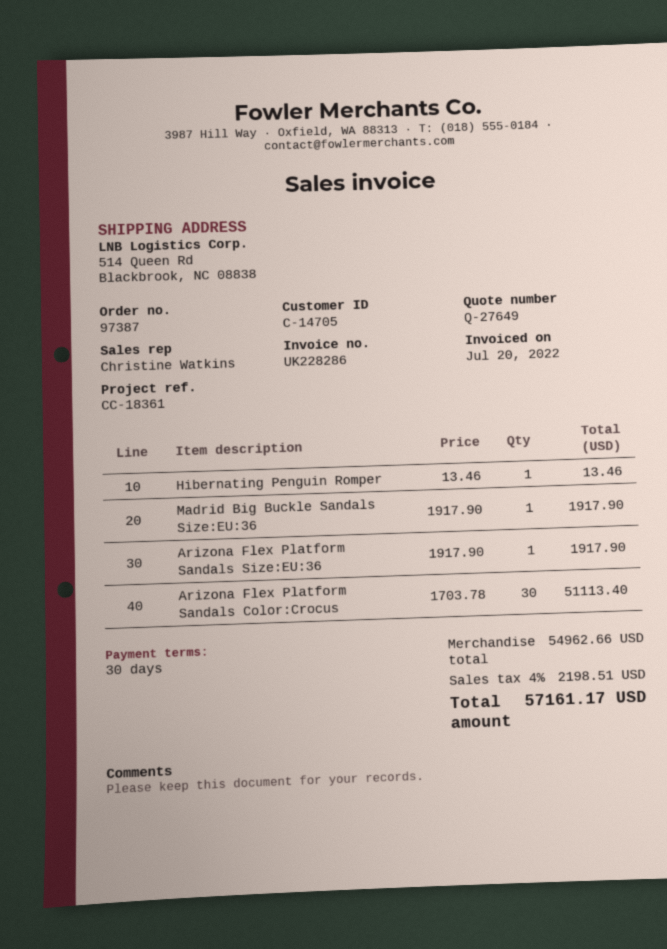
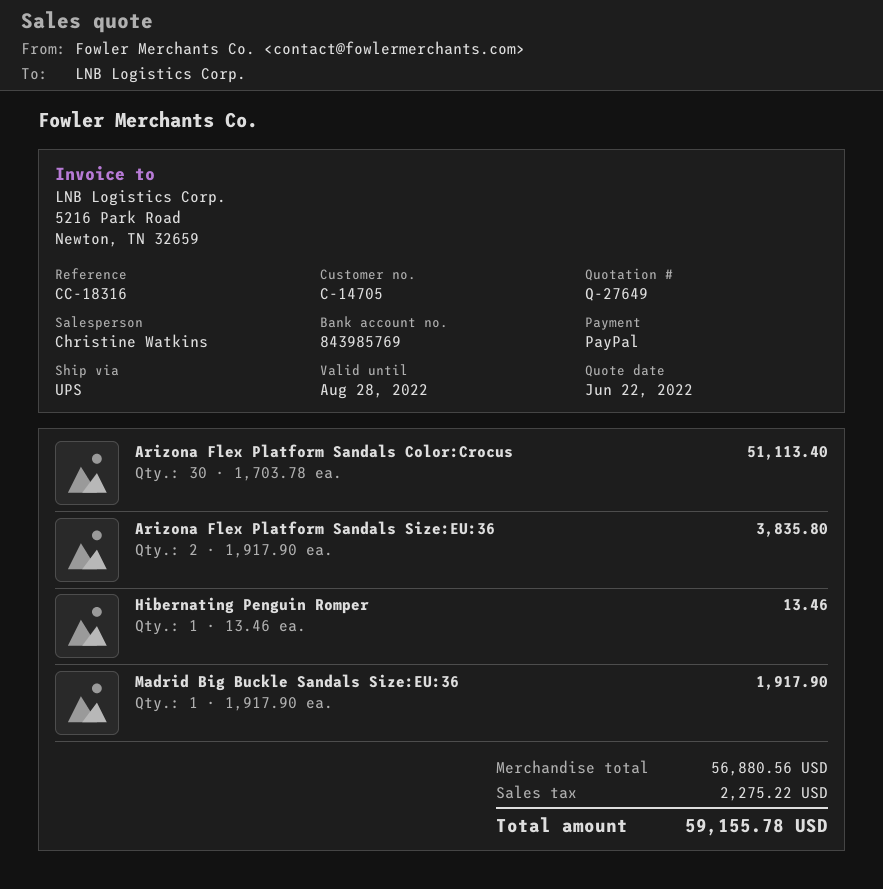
reference: CC-18361 -> CC-18316
Arizona Flex Platform Sandals Size:EU:36: 1 x 1917.90 = 1917.90 -> 2 x 1917.90 = 3835.80
subtotal: 54962.66 -> 56880.56
tax: 2198.51 -> 2275.22
total: 57161.17 -> 59155.78

